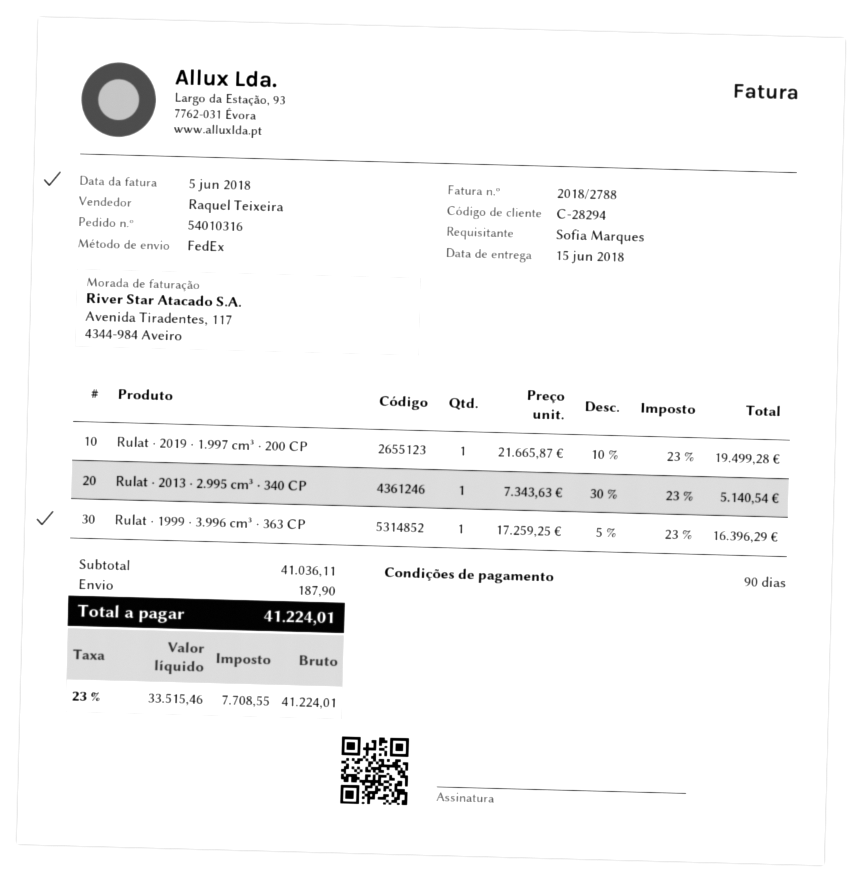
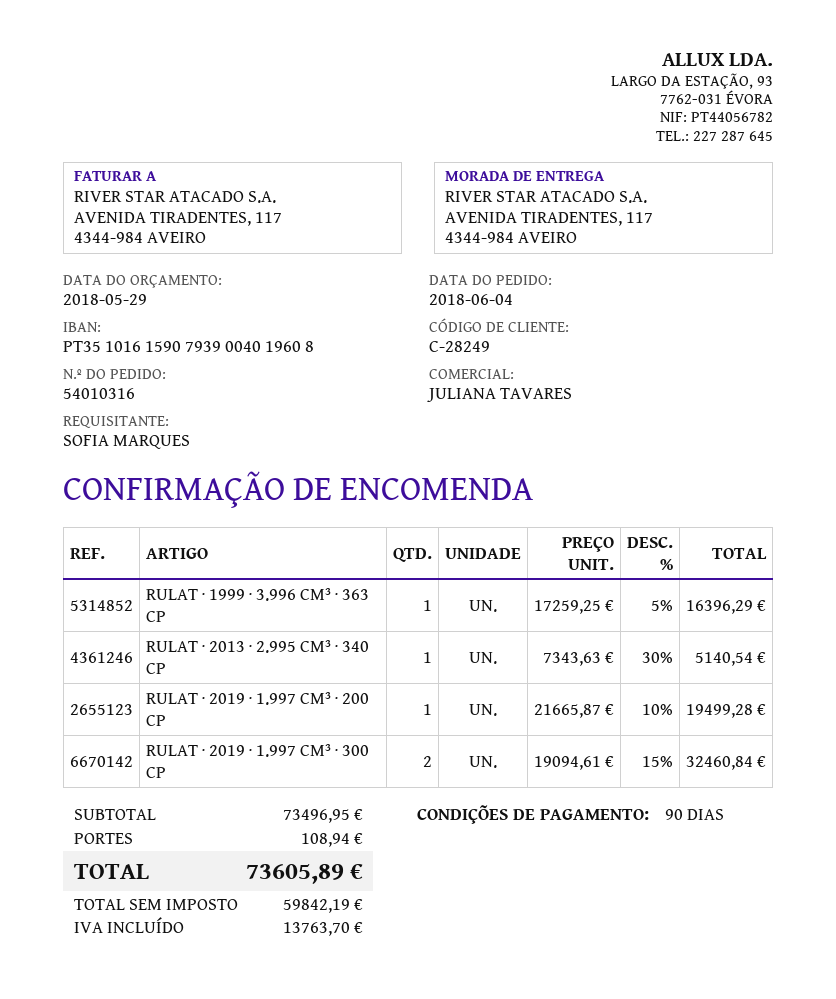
customer number: C-28294 -> C-28249
sales rep: Raquel Teixeira -> JULIANA TAVARES
RULAT · 2019 · 1.997 CM³ · 300 CP: none -> 2 x 19094.61 - 15% = 32460.84
subtotal: 41036.11 -> 73496.95
shipping: 187.90 -> 108.94
net: 33515.46 -> 59842.19
tax: 7708.55 -> 13763.70
total: 41224.01 -> 73605.89

